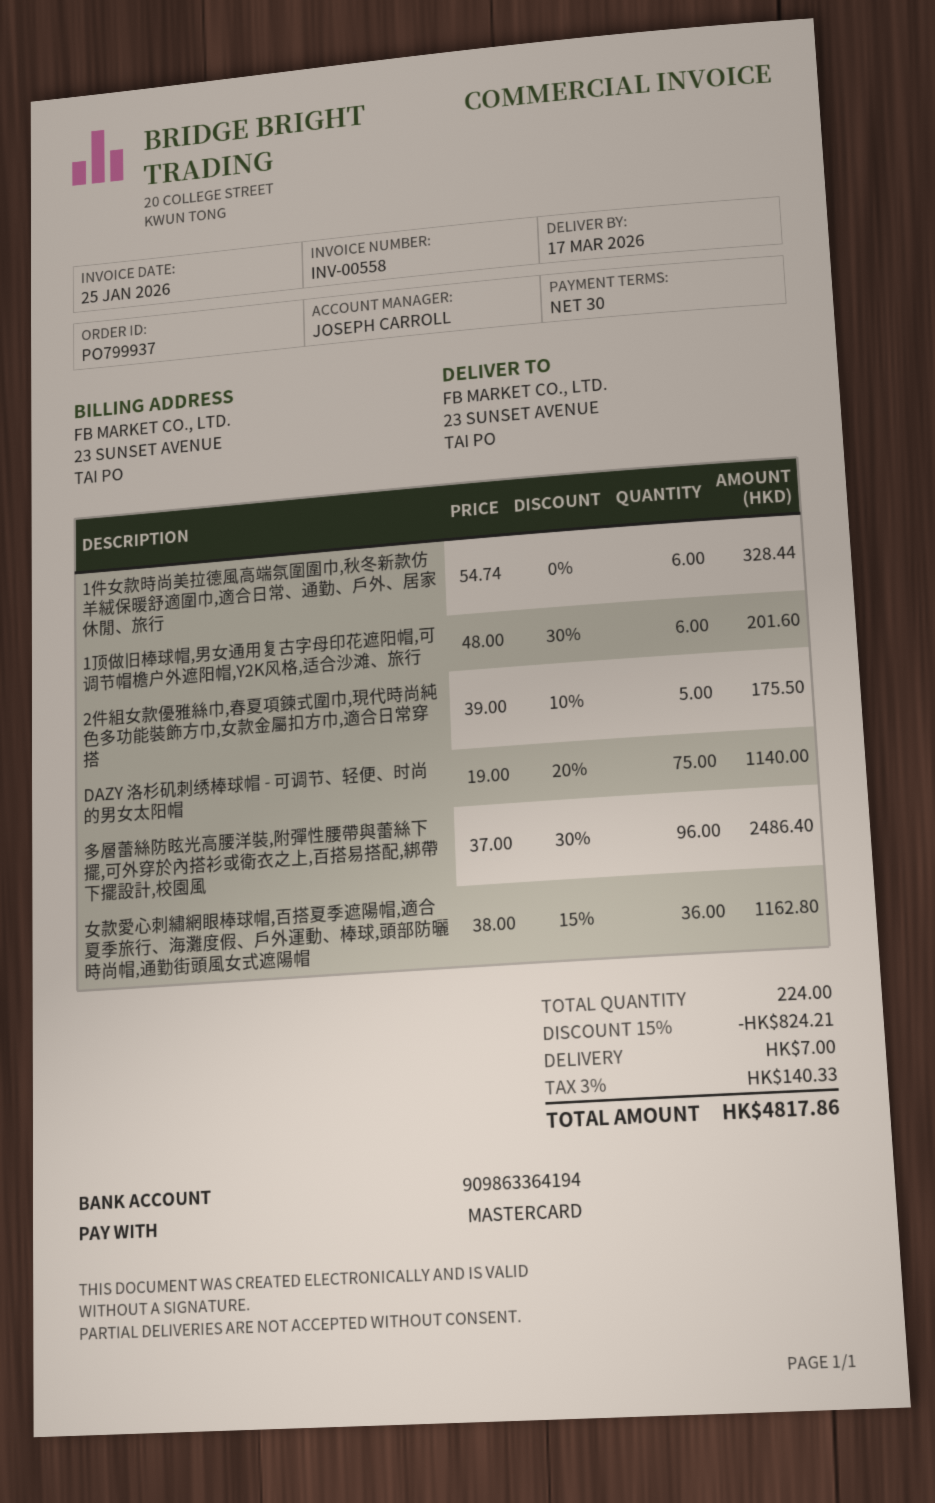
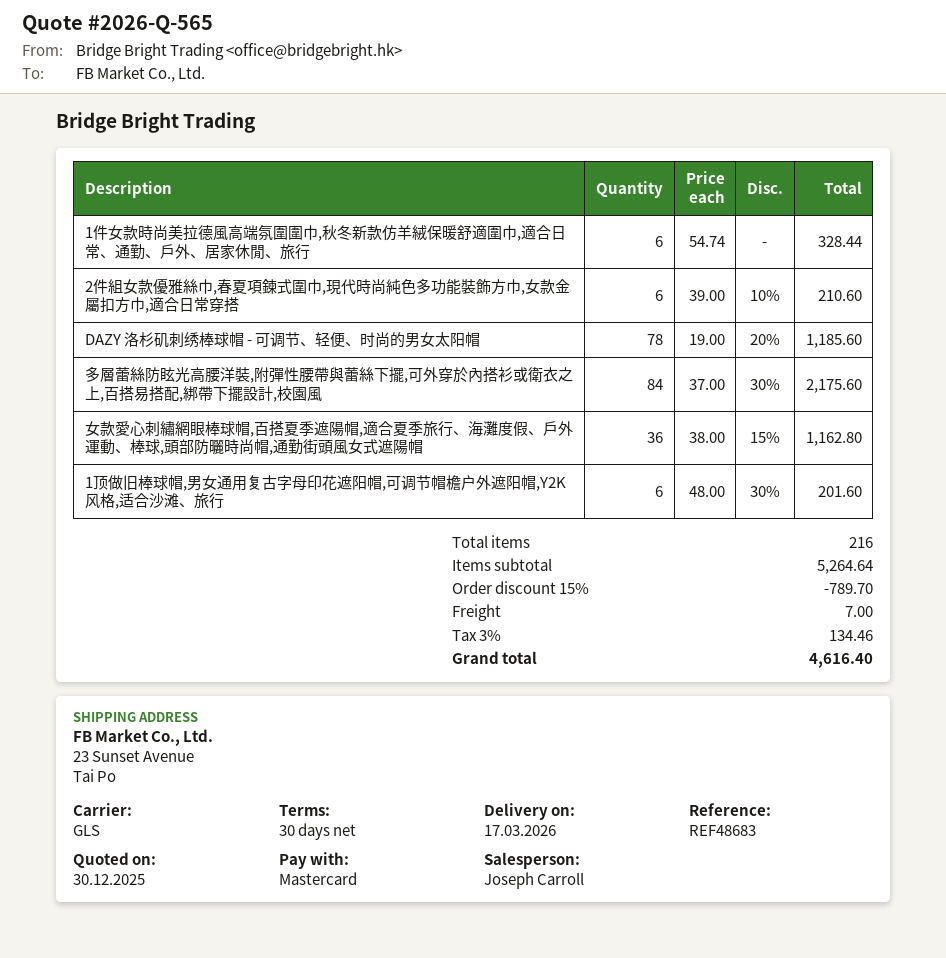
2件組女款優雅絲巾,春夏項鍊式圍巾,現代時尚純色多功能裝飾方巾,女款金屬扣方巾,適合日常穿搭: 5 x 39.00 - 10% = 175.50 -> 6 x 39.00 - 10% = 210.60
DAZY 洛杉矶刺绣棒球帽 - 可调节、轻便、时尚的男女太阳帽: 75 x 19.00 - 20% = 1140.00 -> 78 x 19.00 - 20% = 1185.60
多層蕾絲防眩光高腰洋裝,附彈性腰帶與蕾絲下擺,可外穿於內搭衫或衛衣之上,百搭易搭配,綁帶下擺設計,校園風: 96 x 37.00 - 30% = 2486.40 -> 84 x 37.00 - 30% = 2175.60
total quantity: 224 -> 216
discount: 15% = 824.21 -> 15% = 789.70
tax: 3% = 140.33 -> 3% = 134.46
total: 4817.86 -> 4616.40

